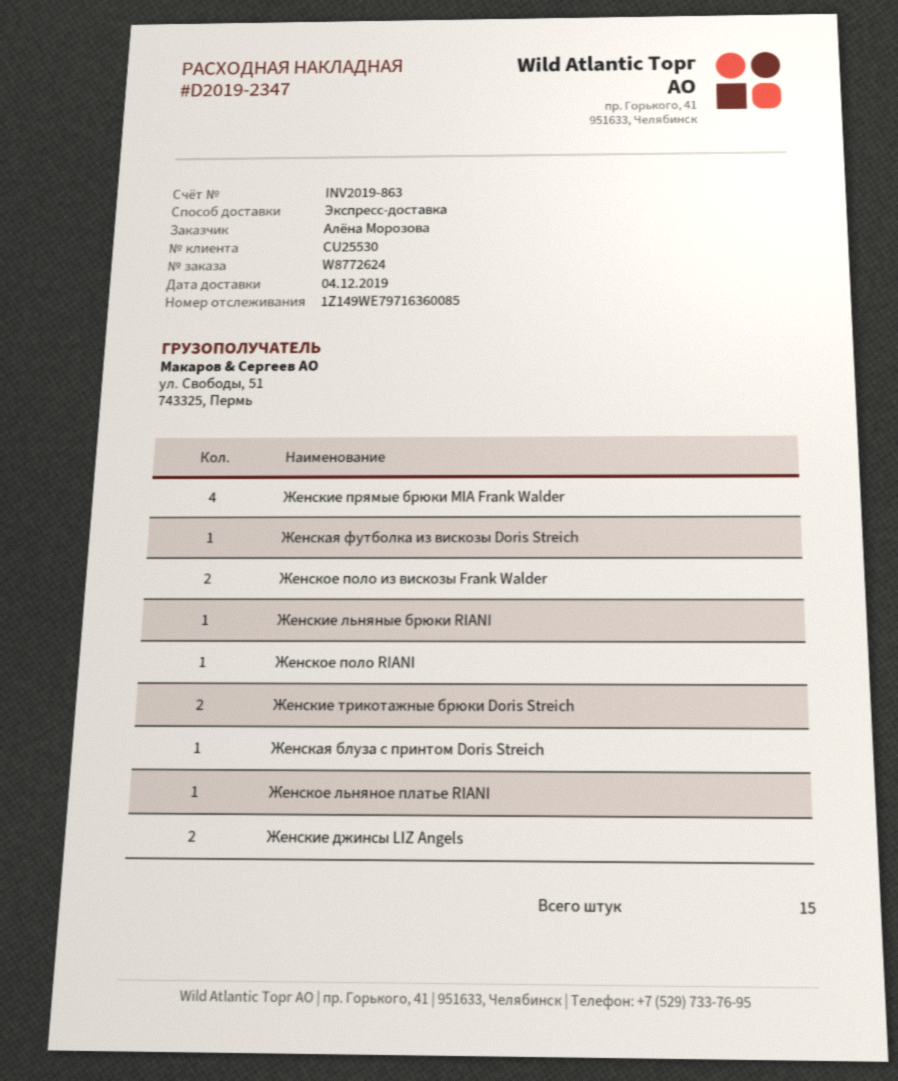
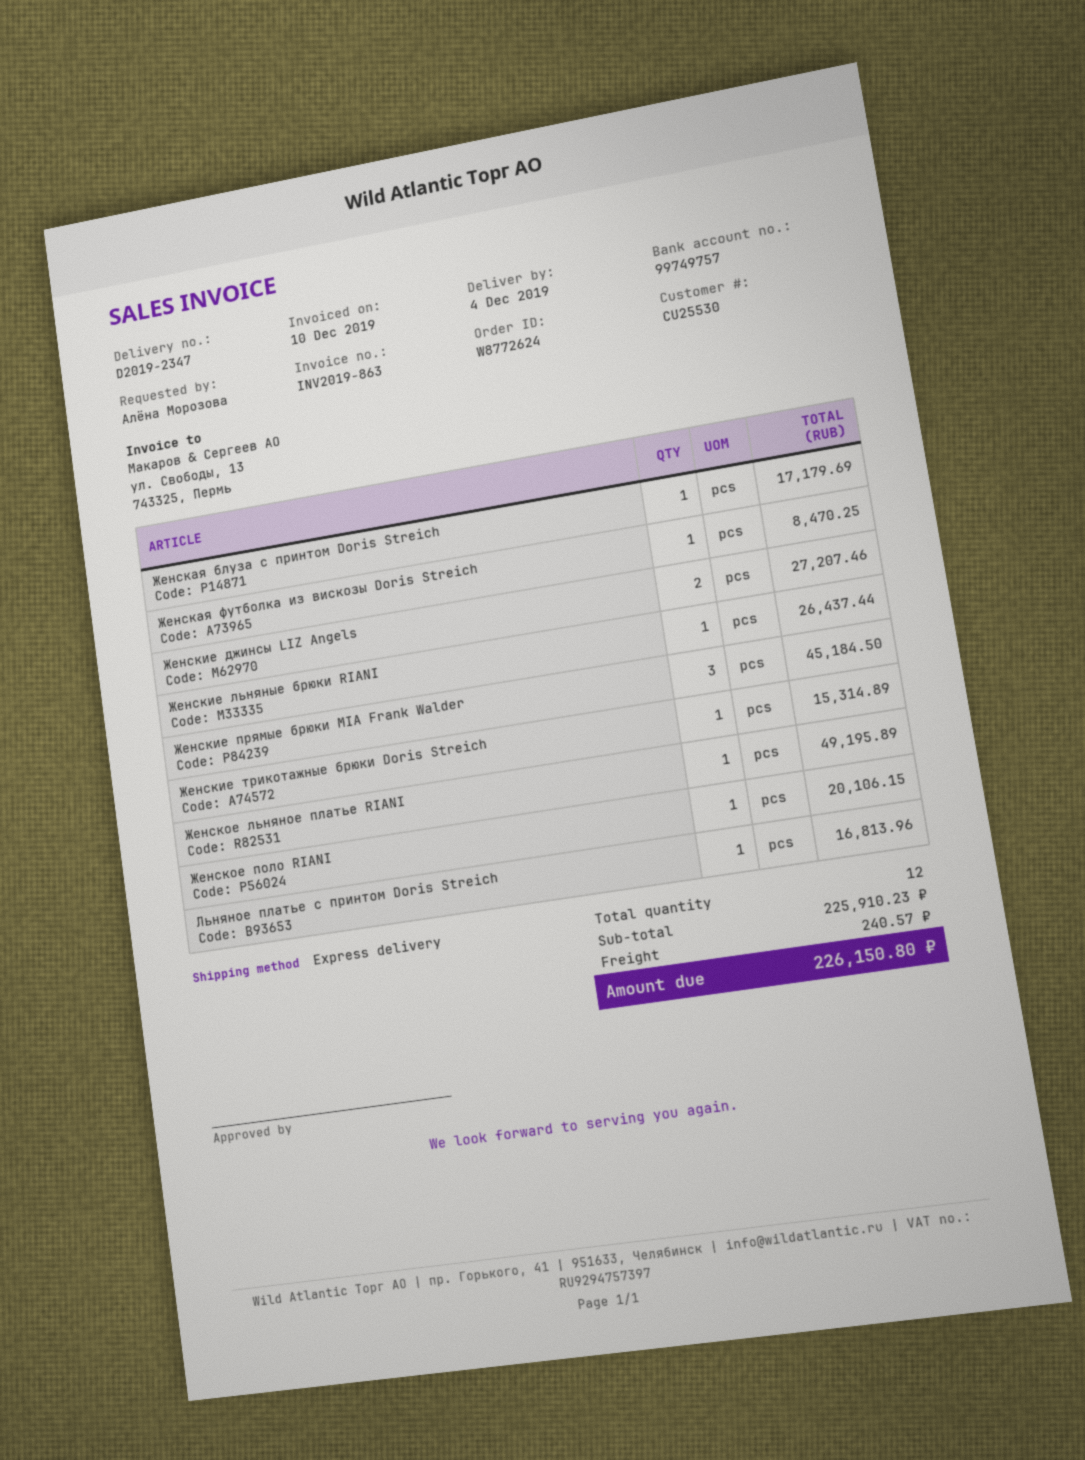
Женские прямые брюки MIA Frank Walder: 4 -> 3
Женское поло из вискозы Frank Walder: 2 -> none
Женские трикотажные брюки Doris Streich: 2 -> 1
Льняное платье с принтом Doris Streich: none -> 1
total quantity: 15 -> 12

